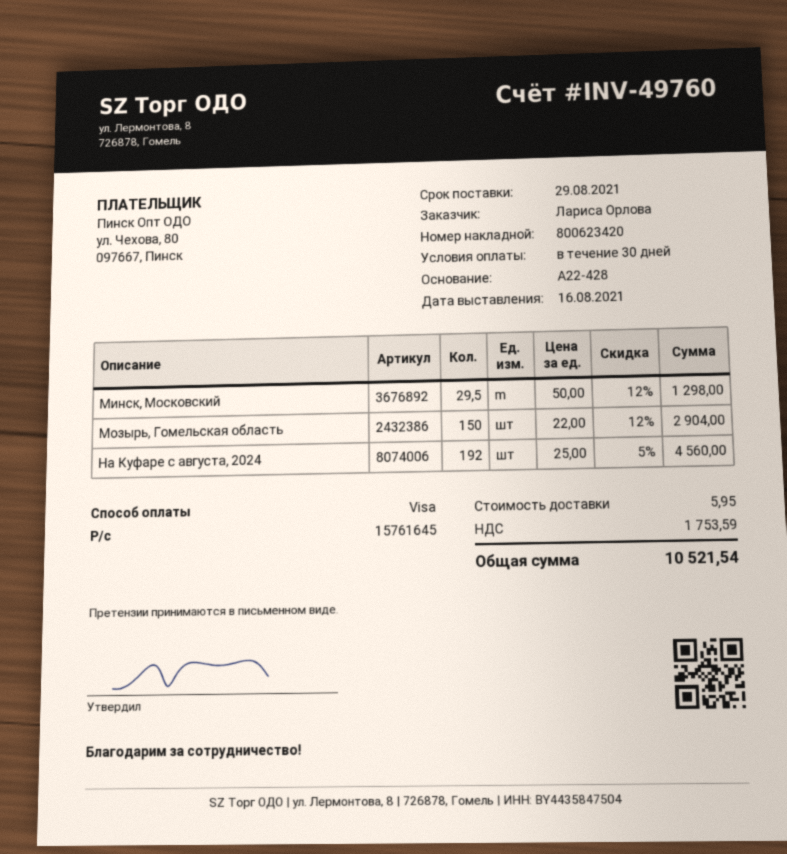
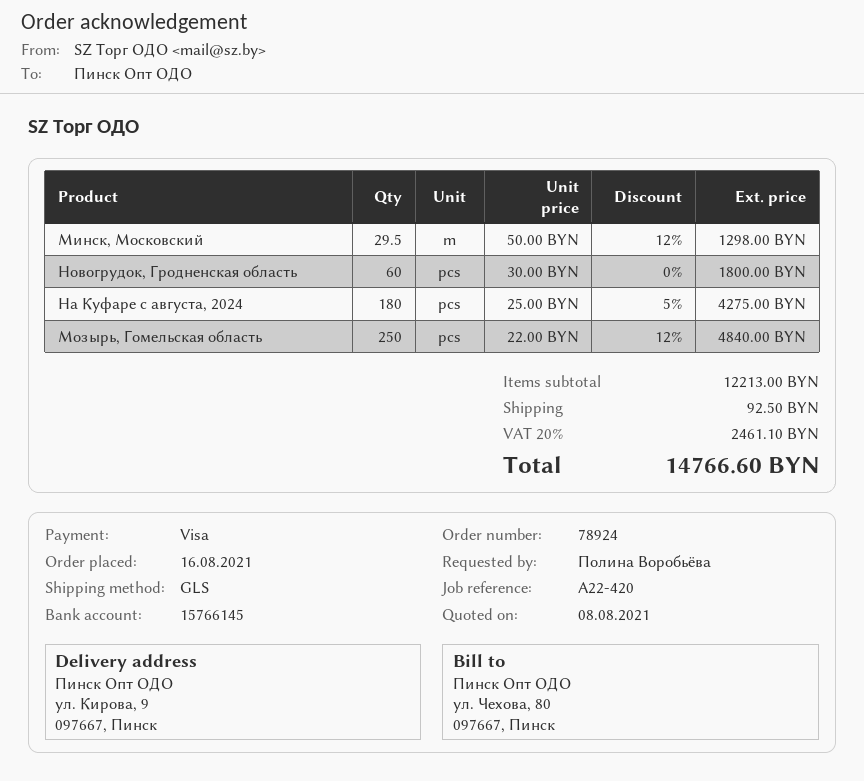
reference: A22-428 -> A22-420
ordered by: Лариса Орлова -> Полина Воробьёва
bank account: 15761645 -> 15766145
Мозырь, Гомельская область: 150 x 22.00 - 12% = 2904.00 -> 250 x 22.00 - 12% = 4840.00
На Куфаре с августа, 2024: 192 x 25.00 - 5% = 4560.00 -> 180 x 25.00 - 5% = 4275.00
Новогрудок, Гродненская область: none -> 60 x 30.00 = 1800.00
shipping: 5.95 -> 92.50
tax: 1753.59 -> 2461.10
total: 10521.54 -> 14766.60

